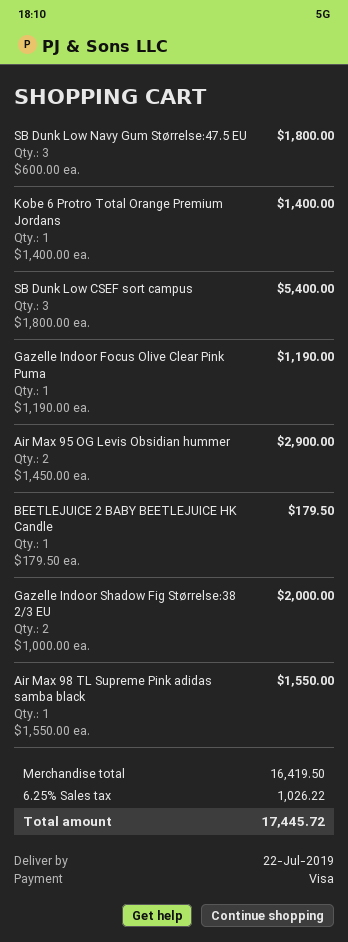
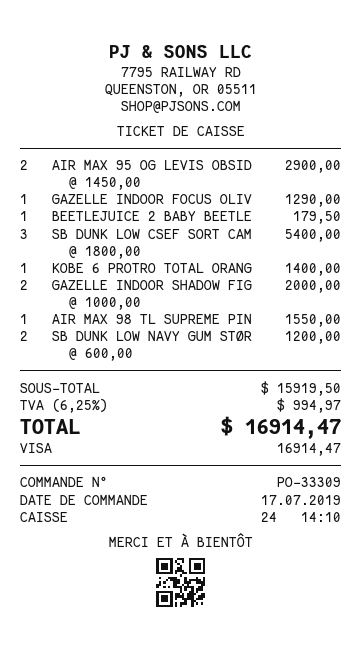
SB Dunk Low Navy Gum Størrelse:47.5 EU: 3 x 600.00 = 1800.00 -> 2 x 600.00 = 1200.00
Gazelle Indoor Focus Olive Clear Pink Puma: 1 x 1190.00 = 1190.00 -> 1 x 1290.00 = 1290.00
subtotal: 16419.50 -> 15919.50
tax: 6.25% = 1026.22 -> 6.25% = 994.97
total: 17445.72 -> 16914.47

